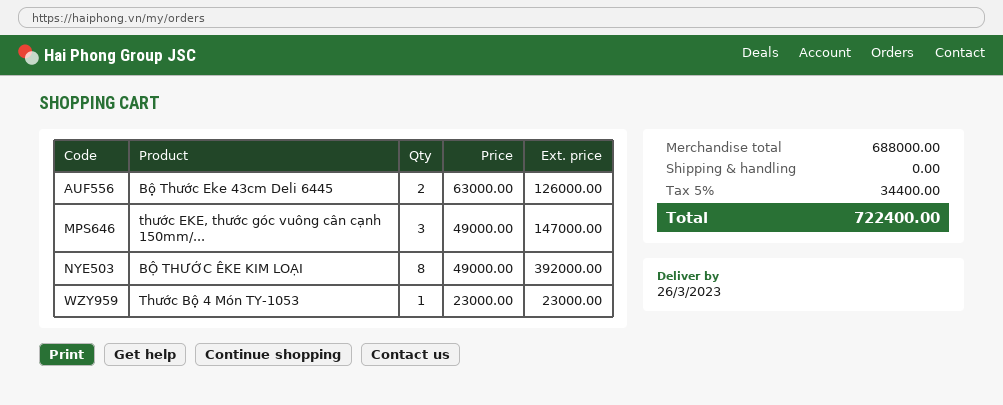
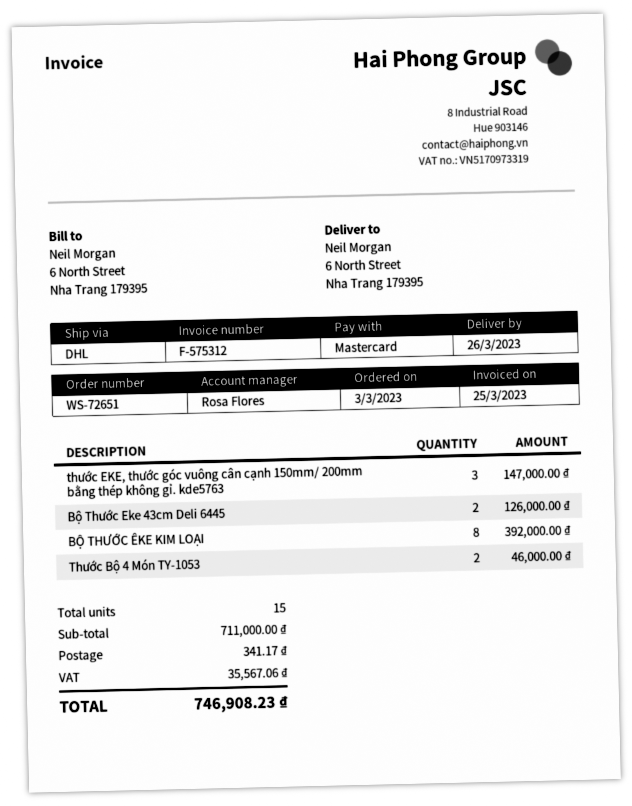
Thước Bộ 4 Món TY-1053: 1 for 23000.00 -> 2 for 46000.00
subtotal: 688000.00 -> 711000.00
shipping: 0.00 -> 341.17
tax: 34400.00 -> 35567.06
total: 722400.00 -> 746908.23

